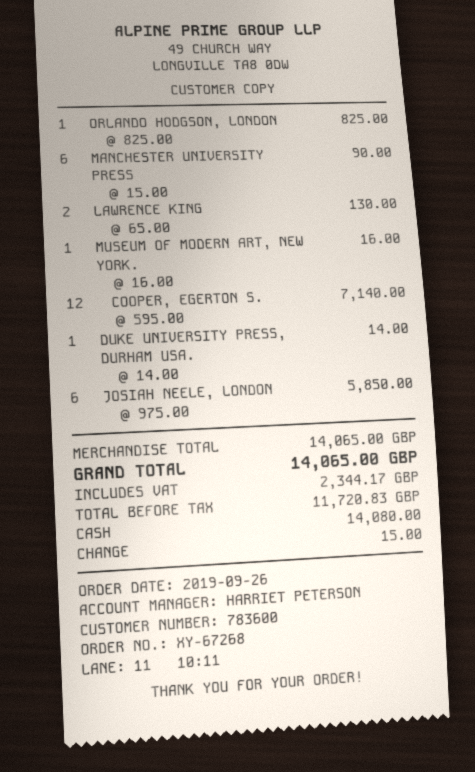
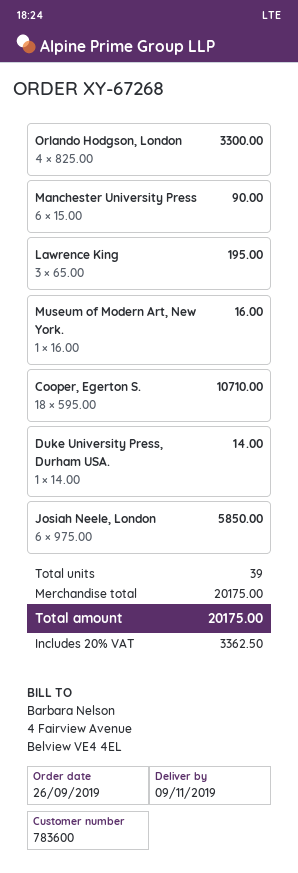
ORLANDO HODGSON, LONDON: 1 x 825.00 = 825.00 -> 4 x 825.00 = 3300.00
LAWRENCE KING: 2 x 65.00 = 130.00 -> 3 x 65.00 = 195.00
COOPER, EGERTON S.: 12 x 595.00 = 7140.00 -> 18 x 595.00 = 10710.00
subtotal: 14065.00 -> 20175.00
tax: 2344.17 -> 3362.50
total: 14065.00 -> 20175.00

